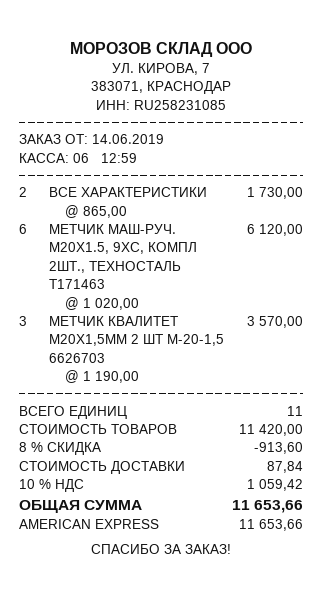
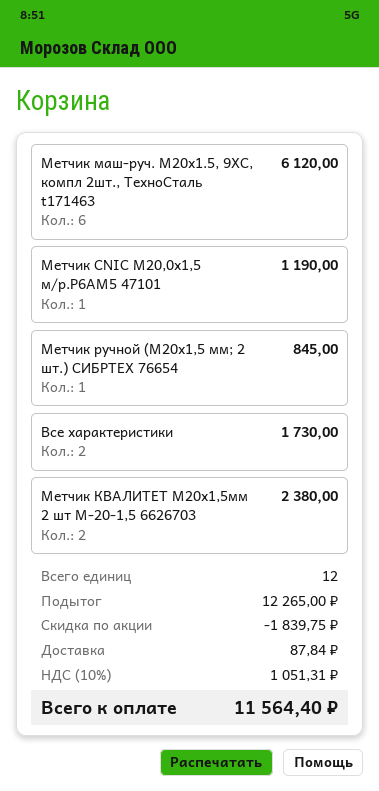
МЕТЧИК КВАЛИТЕТ М20X1,5ММ 2 ШТ М-20-1,5 6626703: 3 for 3570.00 -> 2 for 2380.00
Метчик CNIC М20,0x1,5 м/р.Р6АМ5 47101: none -> 1 for 1190.00
Метчик ручной (М20х1,5 мм; 2 шт.) СИБРТЕХ 76654: none -> 1 for 845.00
total quantity: 11 -> 12
subtotal: 11420.00 -> 12265.00
discount: 913.60 -> 1839.75
tax: 10% = 1059.42 -> 10% = 1051.31
total: 11653.66 -> 11564.40

